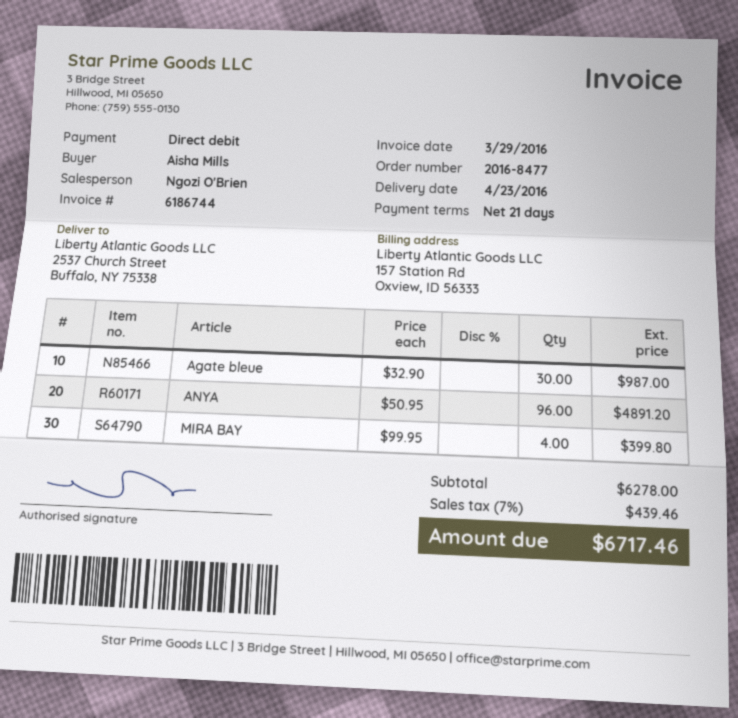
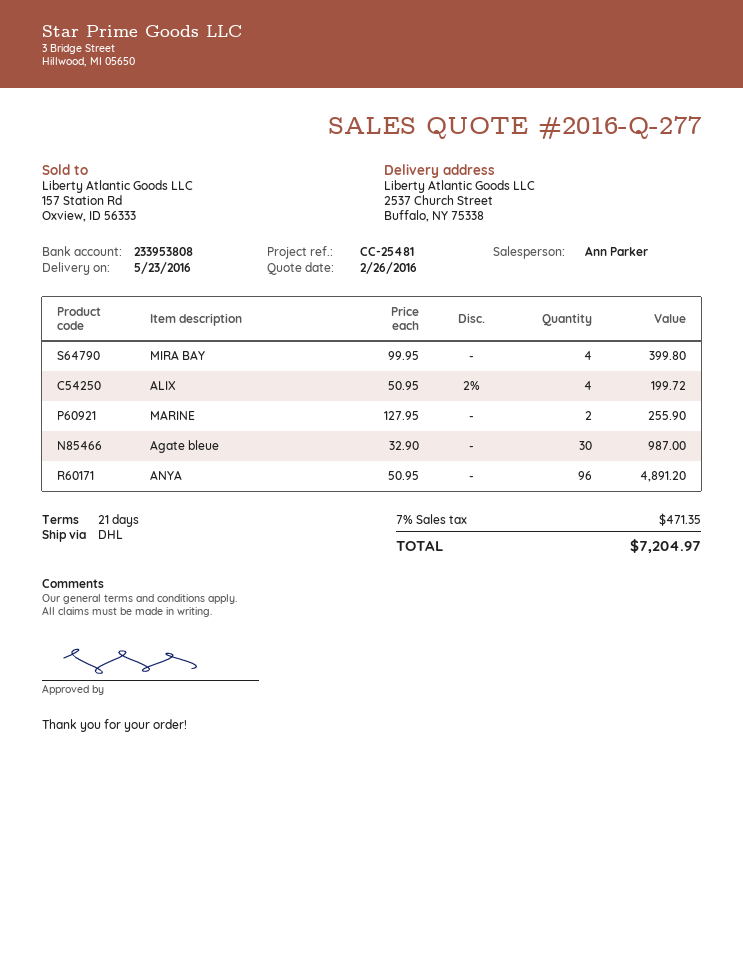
delivery date: 2016-04-23 -> 2016-05-23
sales rep: Ngozi O'Brien -> Ann Parker
ALIX: none -> 4 x 50.95 - 2% = 199.72
MARINE: none -> 2 x 127.95 = 255.90
tax: 7% = 439.46 -> 7% = 471.35
total: 6717.46 -> 7204.97

